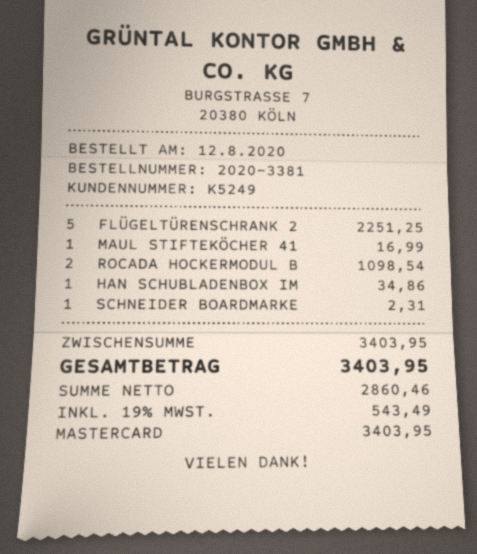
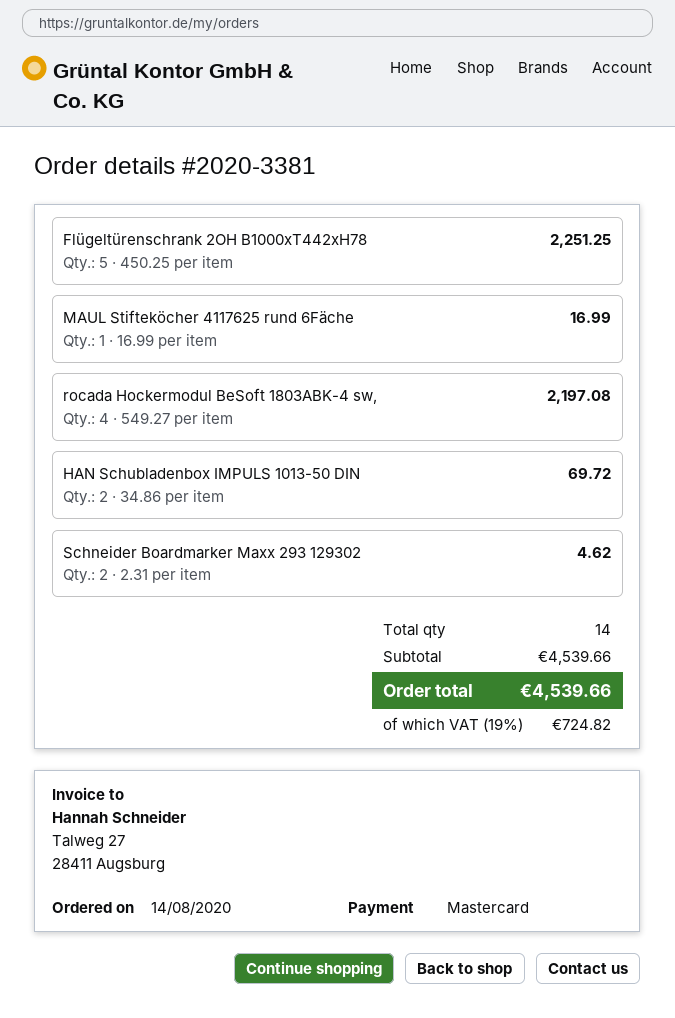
order date: 2020-08-12 -> 2020-08-14
ROCADA HOCKERMODUL B: 2 for 1098.54 -> 4 for 2197.08
HAN SCHUBLADENBOX IM: 1 for 34.86 -> 2 for 69.72
SCHNEIDER BOARDMARKE: 1 for 2.31 -> 2 for 4.62
subtotal: 3403.95 -> 4539.66
tax: 19% = 543.49 -> 19% = 724.82
total: 3403.95 -> 4539.66

